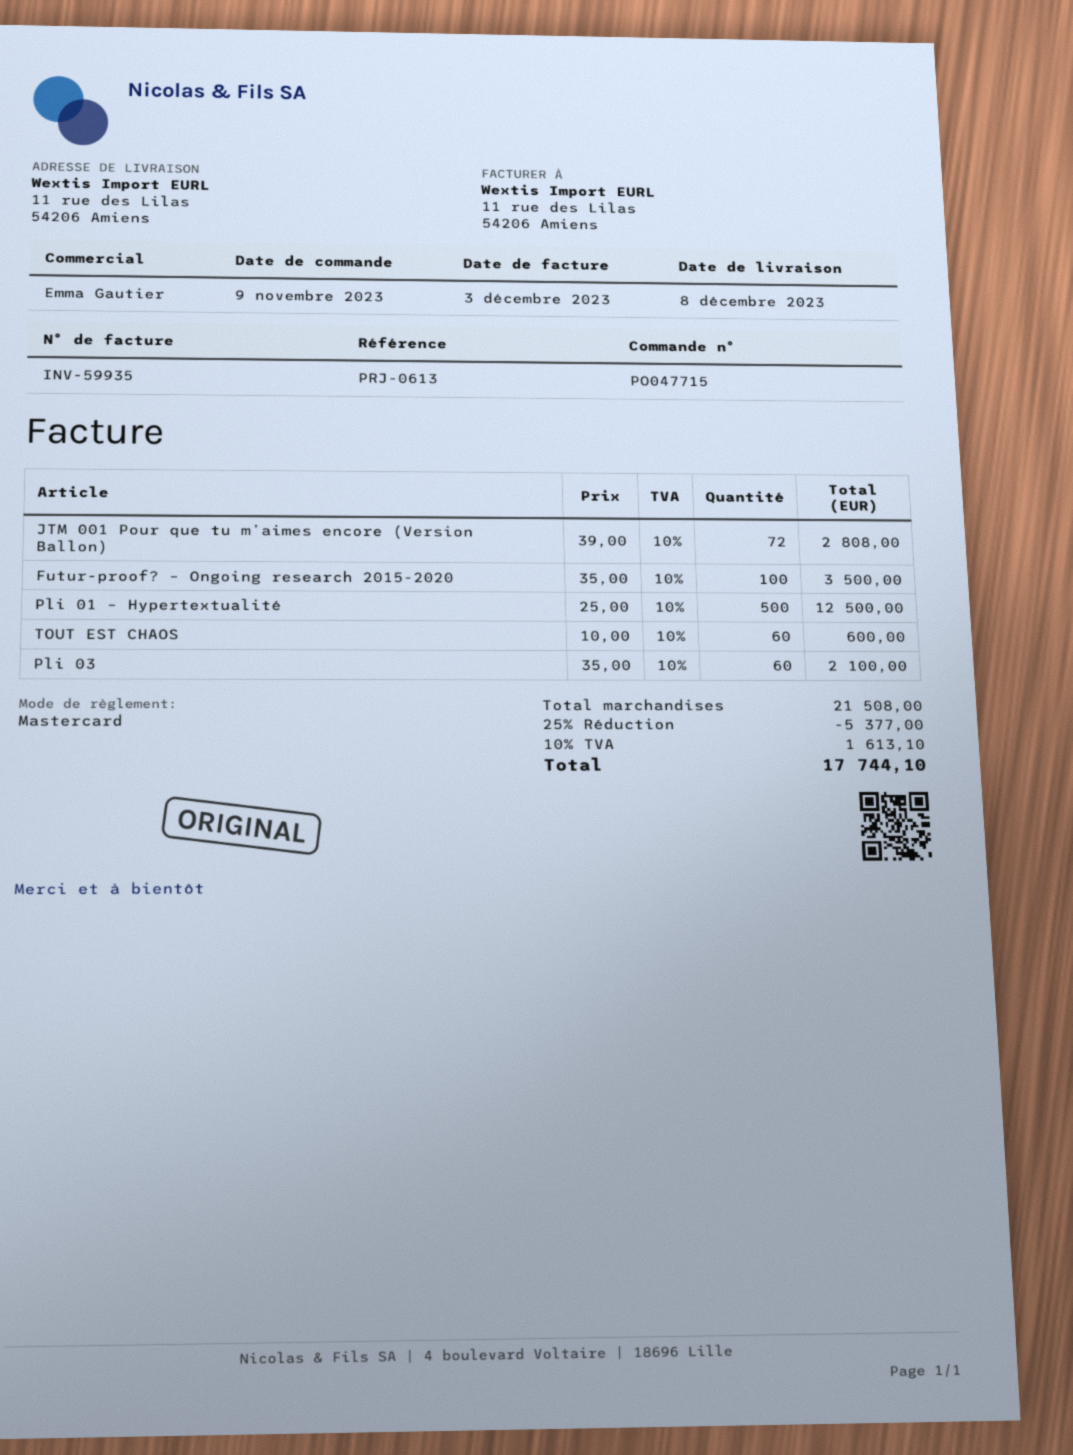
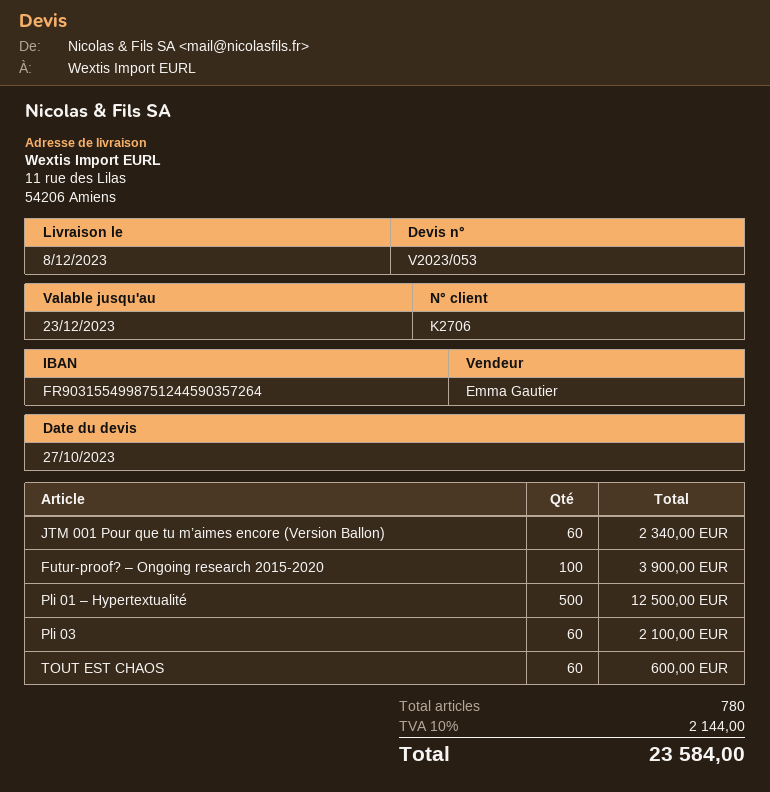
JTM 001 Pour que tu m’aimes encore (Version Ballon): 72 for 2808.00 -> 60 for 2340.00
Futur-proof? – Ongoing research 2015-2020: 100 for 3500.00 -> 100 for 3900.00
discount: 25% = 5377.00 -> none
tax: 10% = 1613.10 -> 10% = 2144.00
total: 17744.10 -> 23584.00

